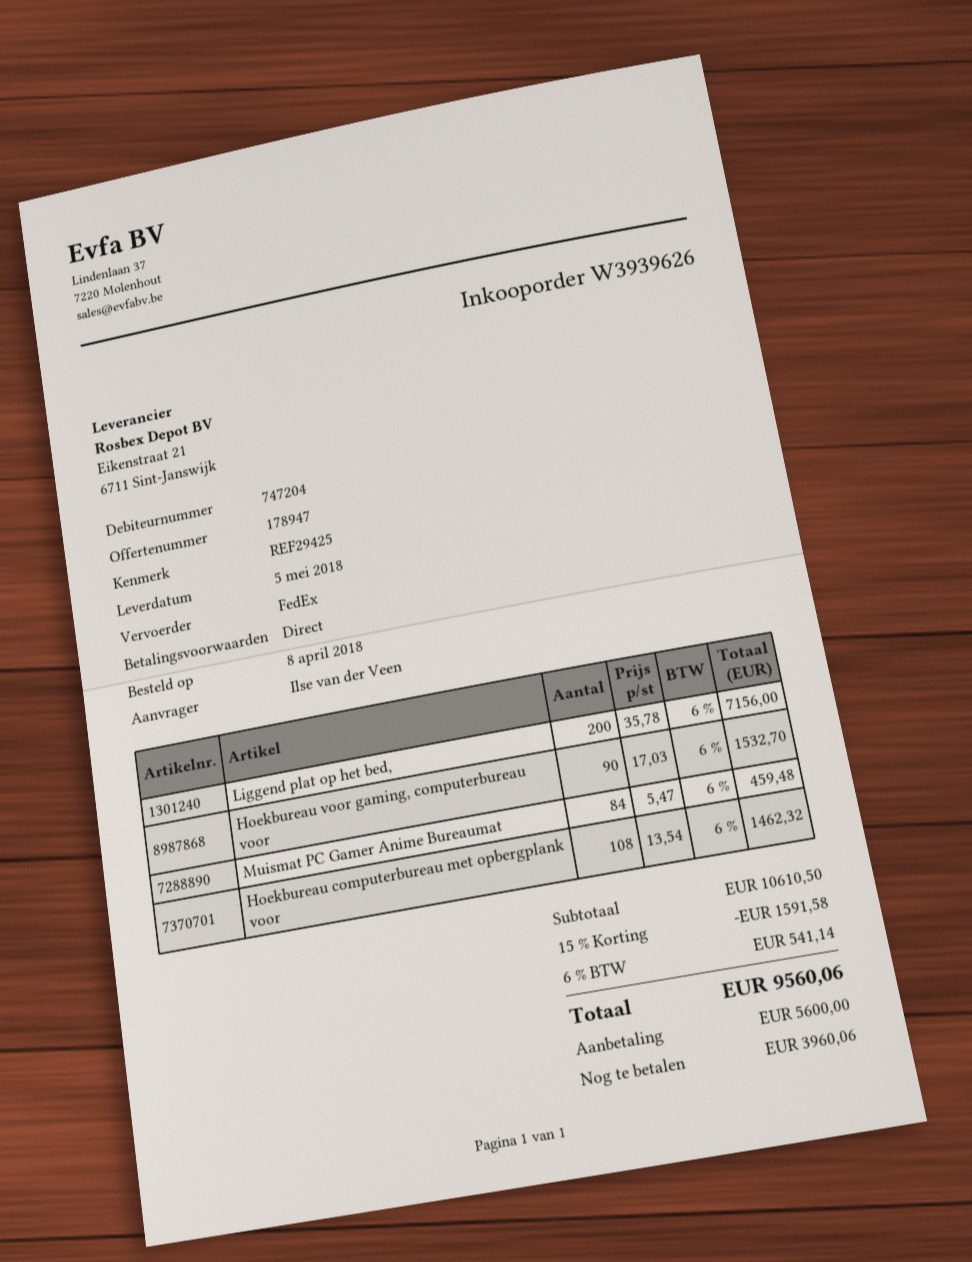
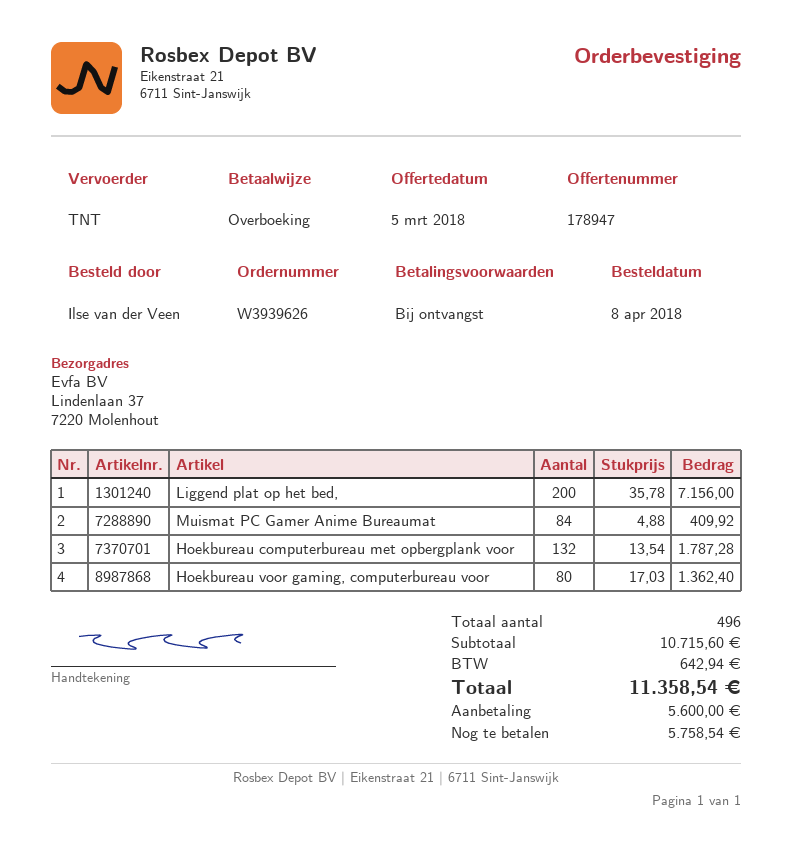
shipping method: FedEx -> TNT
Hoekbureau voor gaming, computerbureau voor: 90 x 17.03 = 1532.70 -> 80 x 17.03 = 1362.40
Muismat PC Gamer Anime Bureaumat: 84 x 5.47 = 459.48 -> 84 x 4.88 = 409.92
Hoekbureau computerbureau met opbergplank voor: 108 x 13.54 = 1462.32 -> 132 x 13.54 = 1787.28
subtotal: 10610.50 -> 10715.60
discount: 15% = 1591.58 -> none
tax: 541.14 -> 642.94
total: 9560.06 -> 11358.54
balance: 3960.06 -> 5758.54

